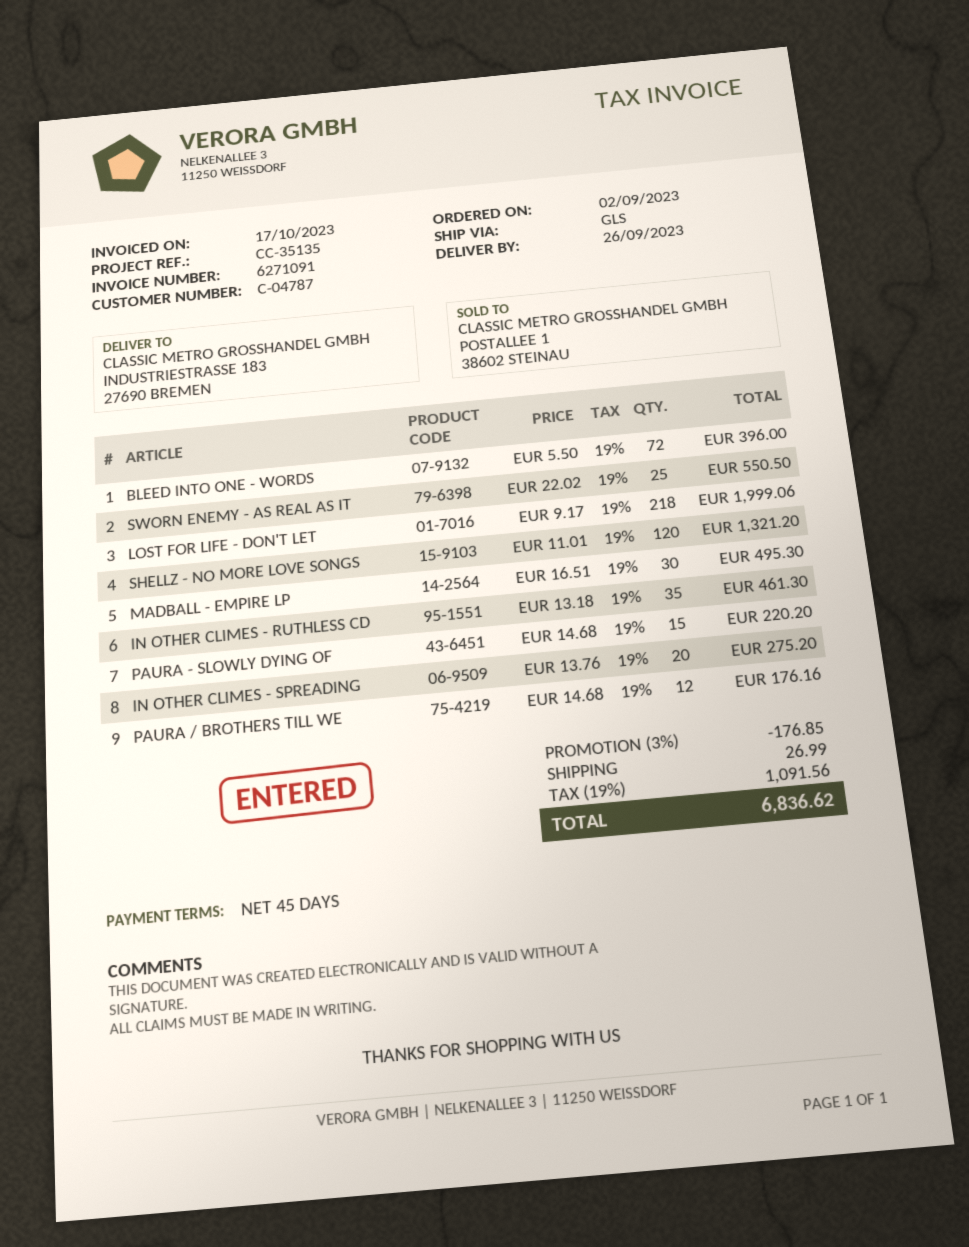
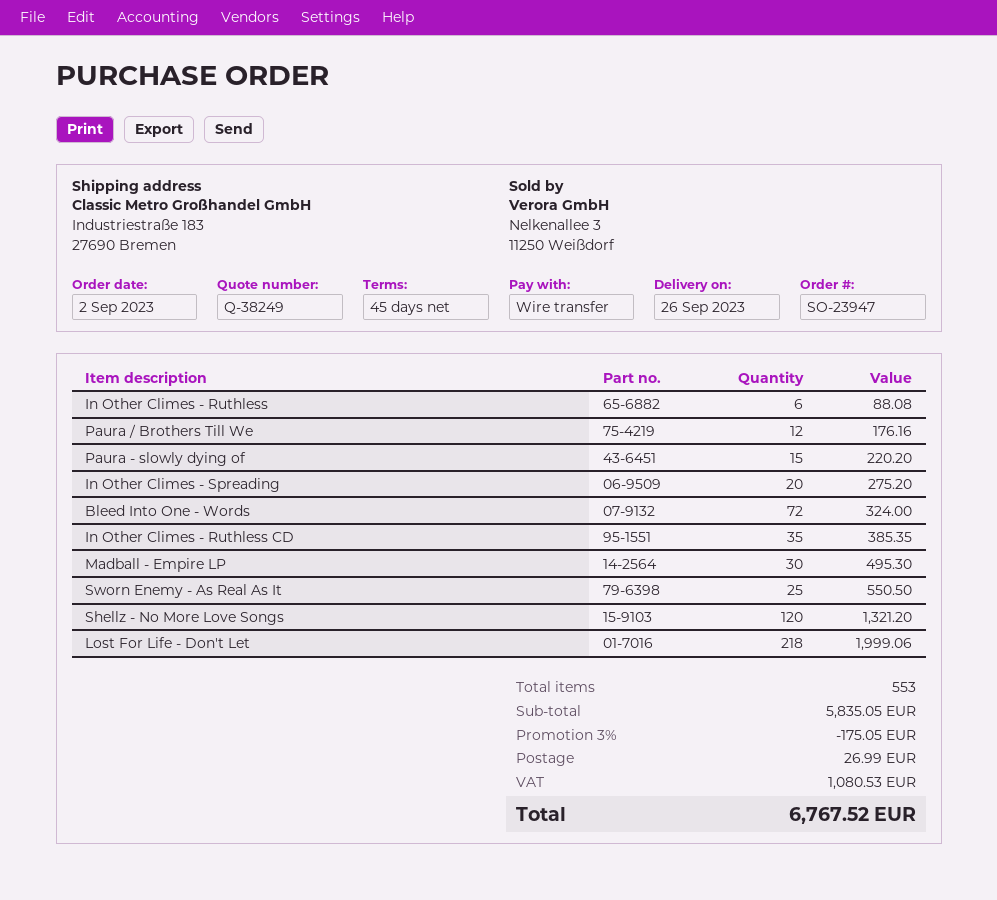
BLEED INTO ONE - WORDS: 72 for 396.00 -> 72 for 324.00
IN OTHER CLIMES - RUTHLESS CD: 35 for 461.30 -> 35 for 385.35
In Other Climes - Ruthless: none -> 6 for 88.08
discount: 3% = 176.85 -> 3% = 175.05
tax: 1091.56 -> 1080.53
total: 6836.62 -> 6767.52

